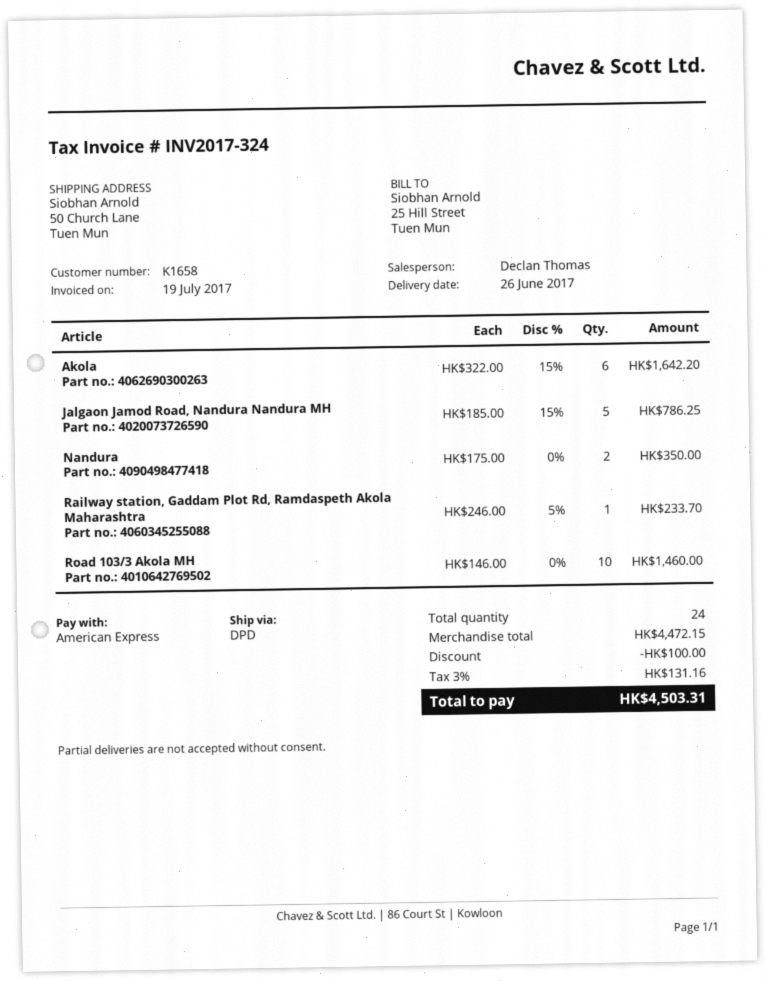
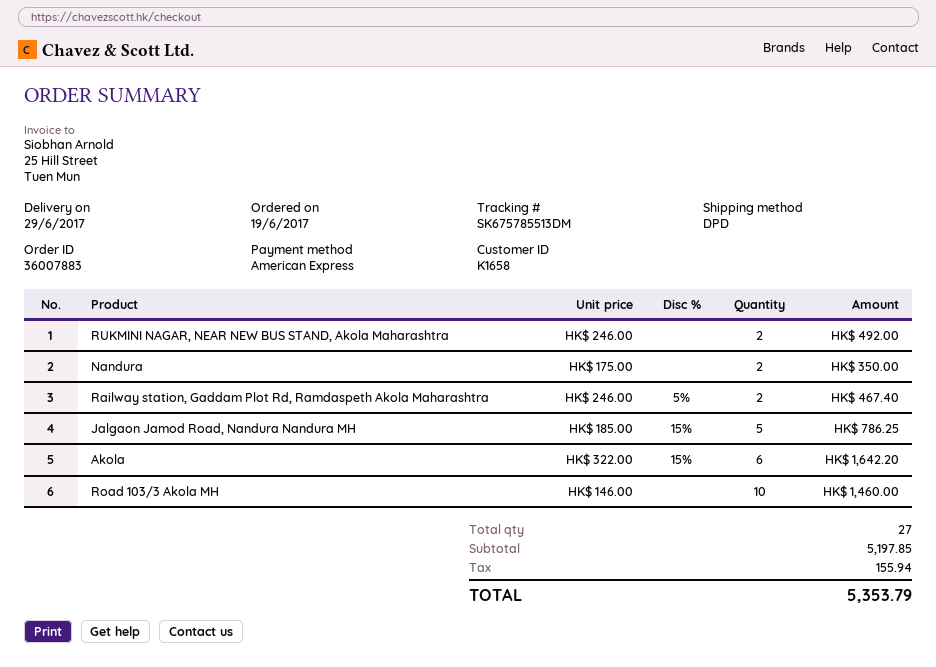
delivery date: 2017-06-26 -> 2017-06-29
Railway station, Gaddam Plot Rd, Ramdaspeth Akola Maharashtra: 1 x 246.00 - 5% = 233.70 -> 2 x 246.00 - 5% = 467.40
RUKMINI NAGAR, NEAR NEW BUS STAND, Akola Maharashtra: none -> 2 x 246.00 = 492.00
total quantity: 24 -> 27
subtotal: 4472.15 -> 5197.85
discount: 100.00 -> none
tax: 131.16 -> 155.94
total: 4503.31 -> 5353.79

